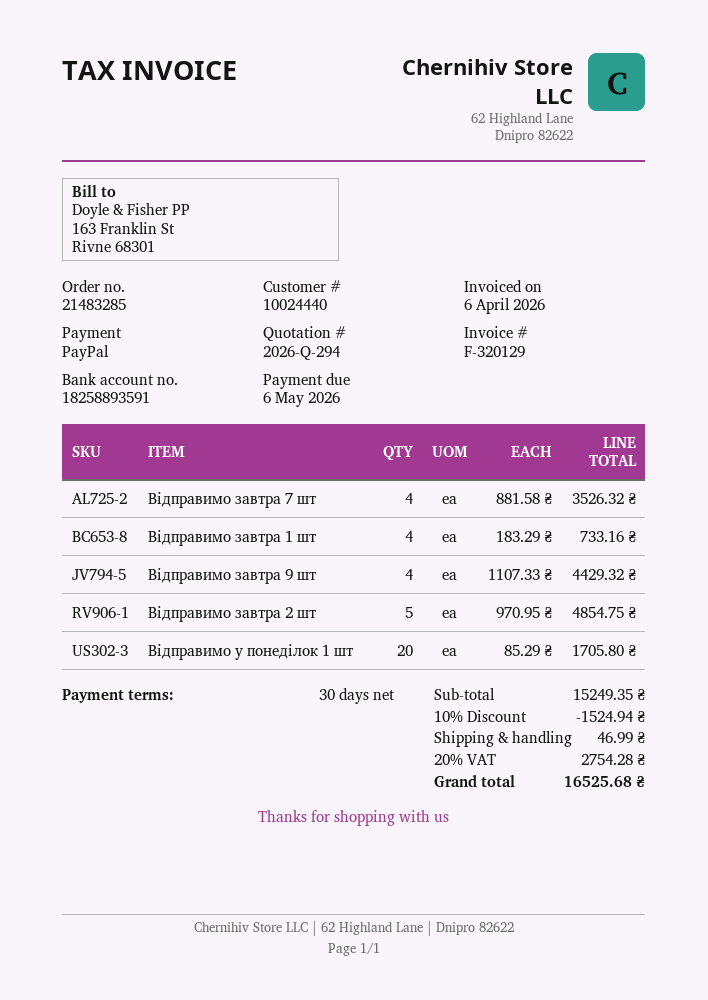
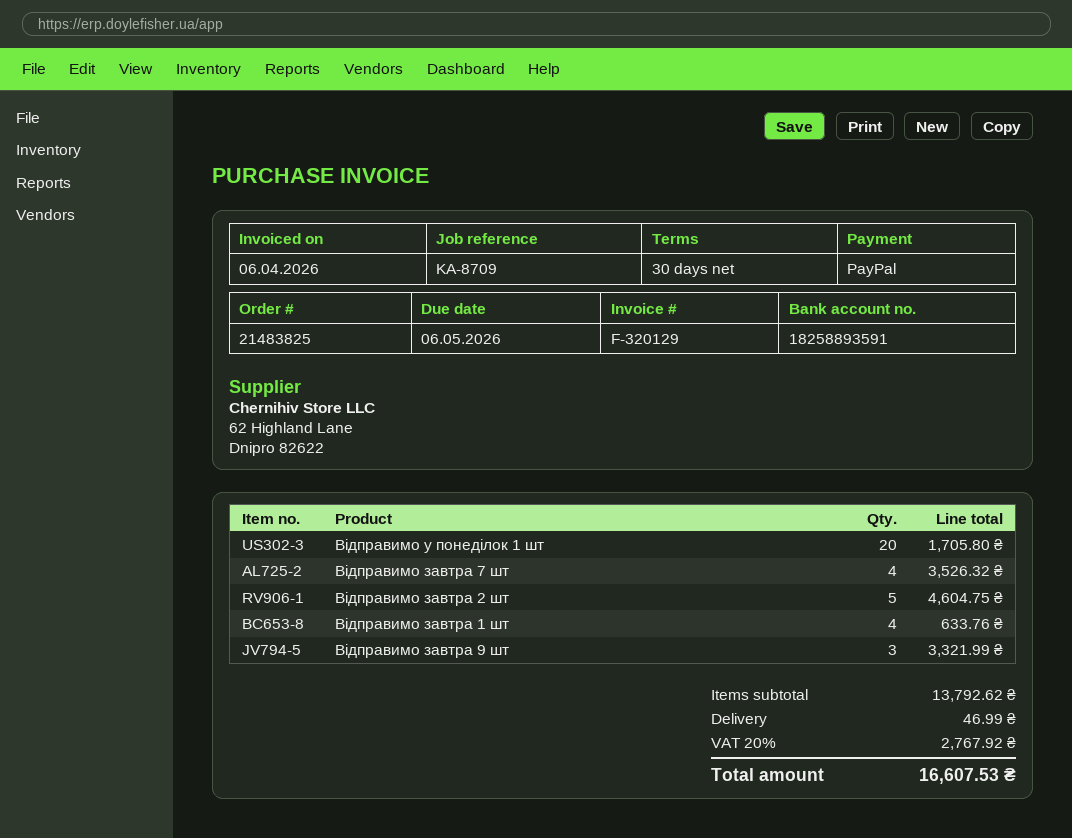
order number: 21483285 -> 21483825
Відправимо завтра 1 шт: 4 for 733.16 -> 4 for 633.76
Відправимо завтра 9 шт: 4 for 4429.32 -> 3 for 3321.99
Відправимо завтра 2 шт: 5 for 4854.75 -> 5 for 4604.75
subtotal: 15249.35 -> 13792.62
discount: 10% = 1524.94 -> none
tax: 20% = 2754.28 -> 20% = 2767.92
total: 16525.68 -> 16607.53

